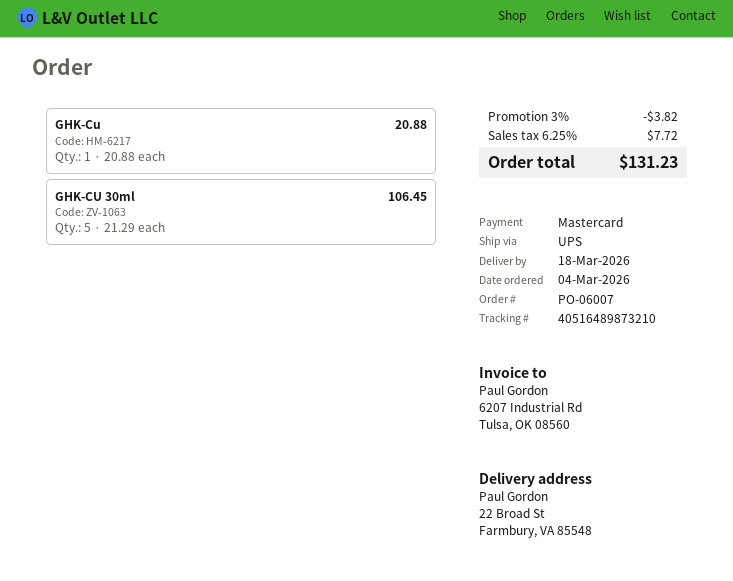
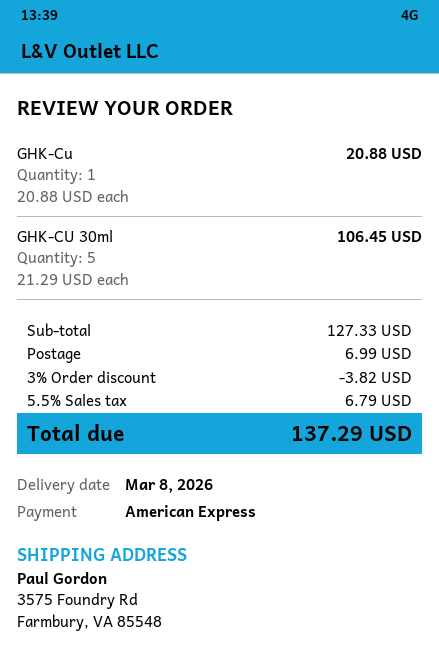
delivery date: 2026-03-18 -> 2026-03-08
payment method: Mastercard -> American Express
ship to: 22 Broad St, Farmbury, VA 85548 -> 3575 Foundry Rd, Farmbury, VA 85548
shipping: none -> 6.99
tax: 6.25% = 7.72 -> 5.5% = 6.79
total: 131.23 -> 137.29

